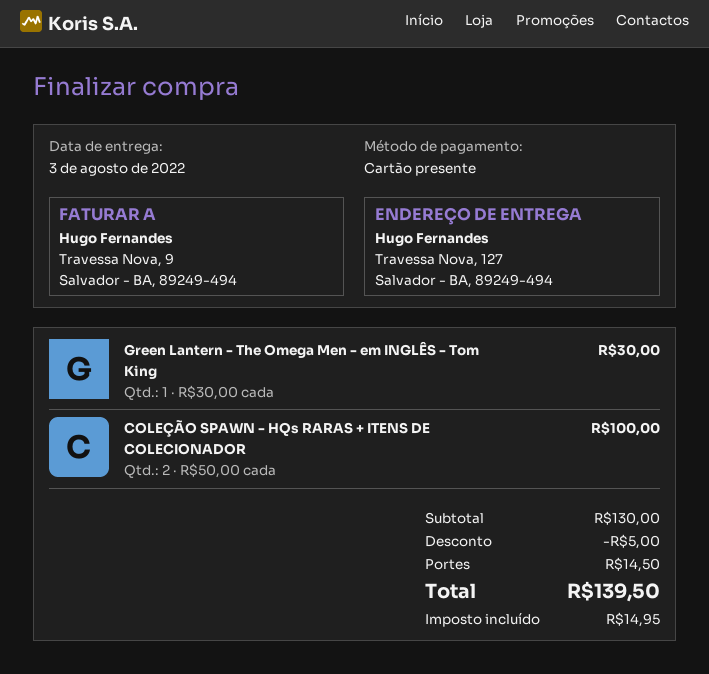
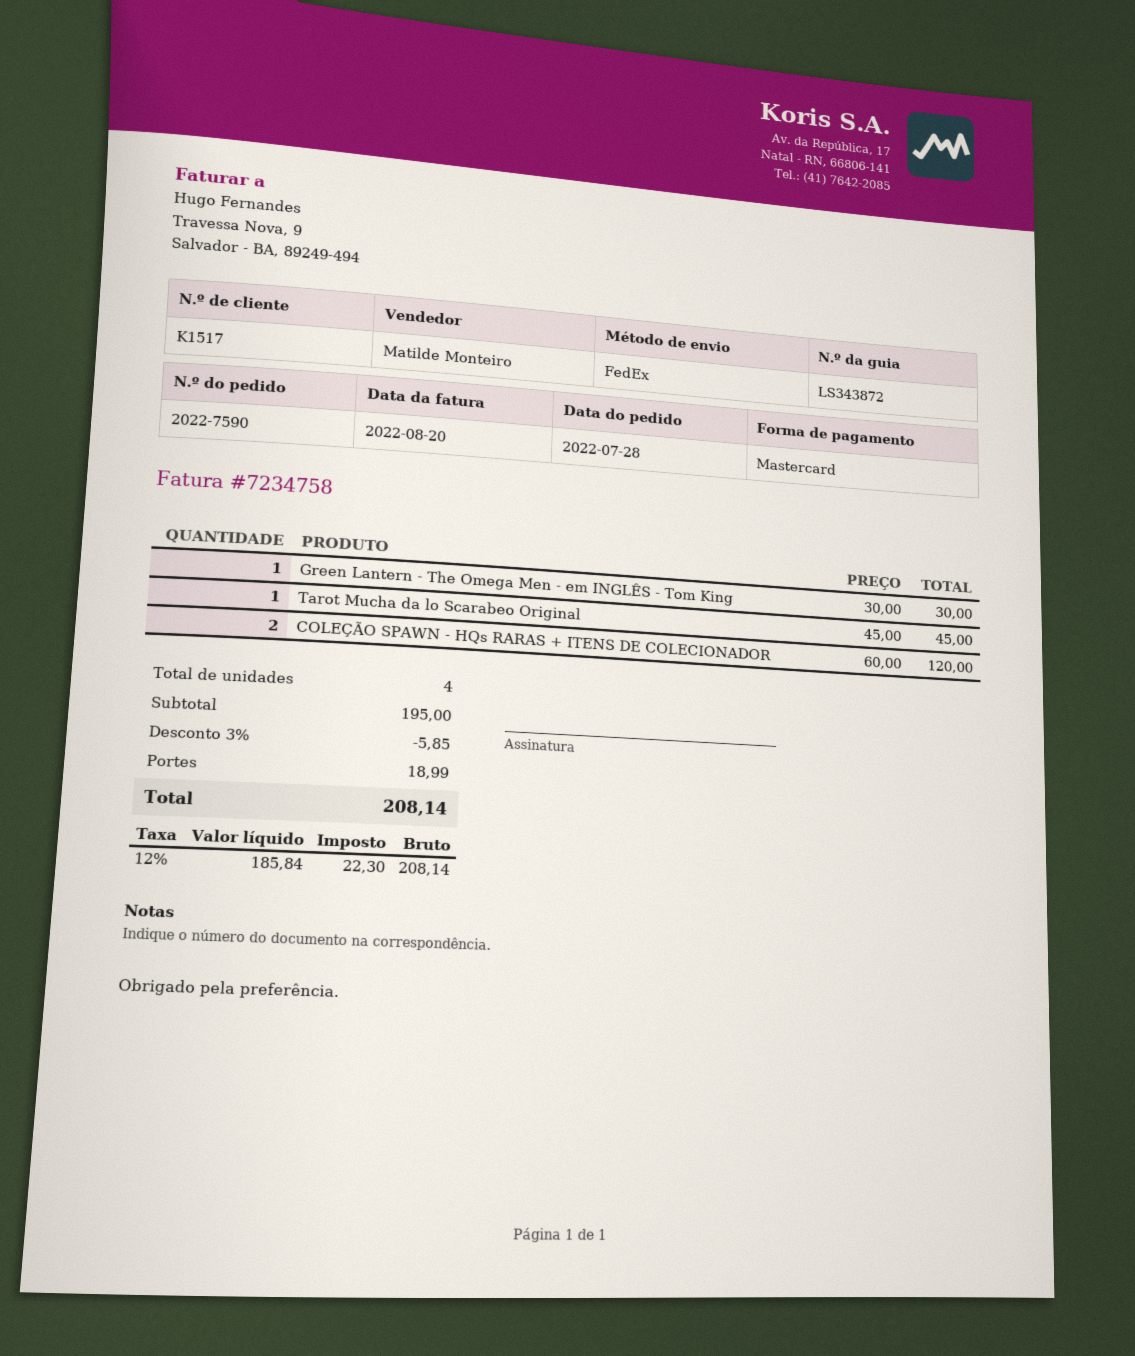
payment method: gift card -> Mastercard
COLEÇÃO SPAWN - HQs RARAS + ITENS DE COLECIONADOR: 2 x 50.00 = 100.00 -> 2 x 60.00 = 120.00
Tarot Mucha da lo Scarabeo Original: none -> 1 x 45.00 = 45.00
subtotal: 130.00 -> 195.00
discount: 5.00 -> 5.85
shipping: 14.50 -> 18.99
tax: 14.95 -> 22.30
total: 139.50 -> 208.14

